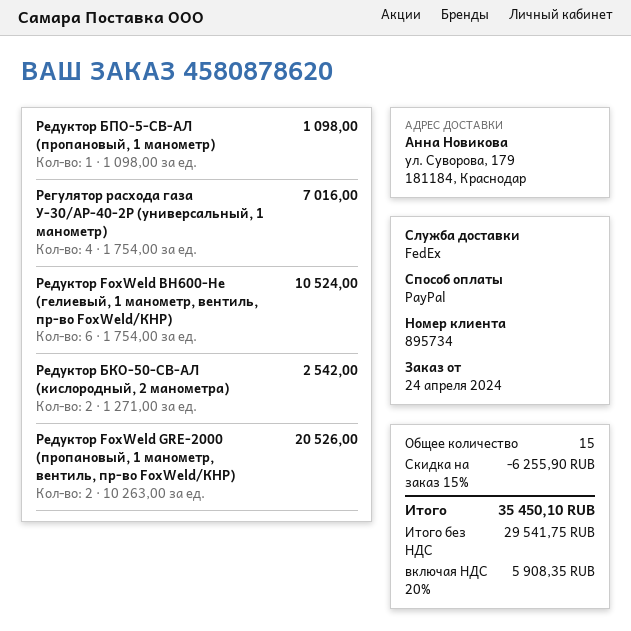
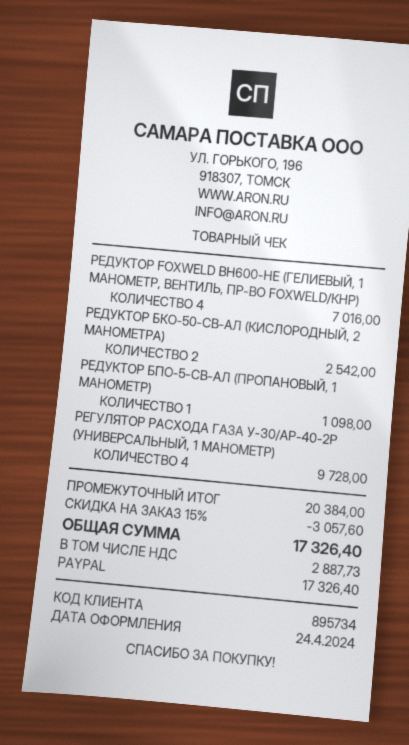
Регулятор расхода газа У-30/АР-40-2P (универсальный, 1 манометр): 4 for 7016.00 -> 4 for 9728.00
Редуктор FoxWeld BH600-He (гелиевый, 1 манометр, вентиль, пр-во FoxWeld/КНР): 6 for 10524.00 -> 4 for 7016.00
Редуктор FoxWeld GRE-2000 (пропановый, 1 манометр, вентиль, пр-во FoxWeld/КНР): 2 for 20526.00 -> none
discount: 15% = 6255.90 -> 15% = 3057.60
tax: 5908.35 -> 2887.73
total: 35450.10 -> 17326.40

